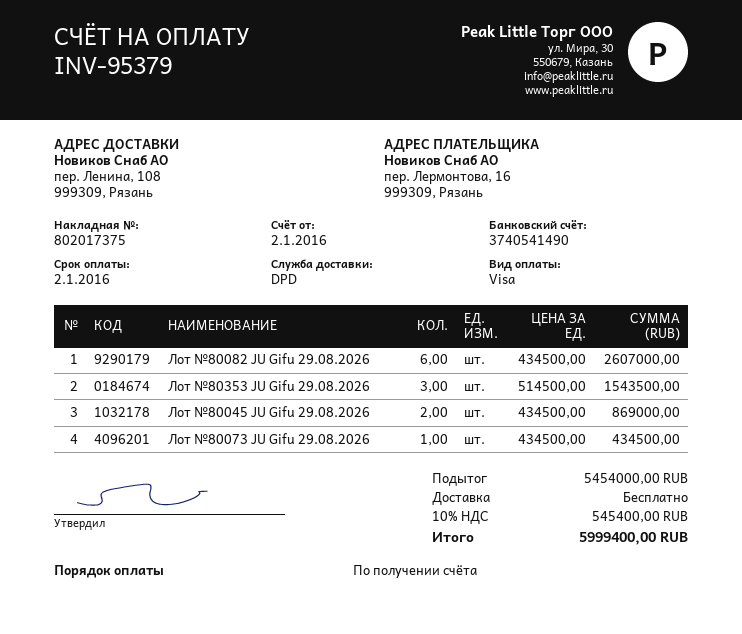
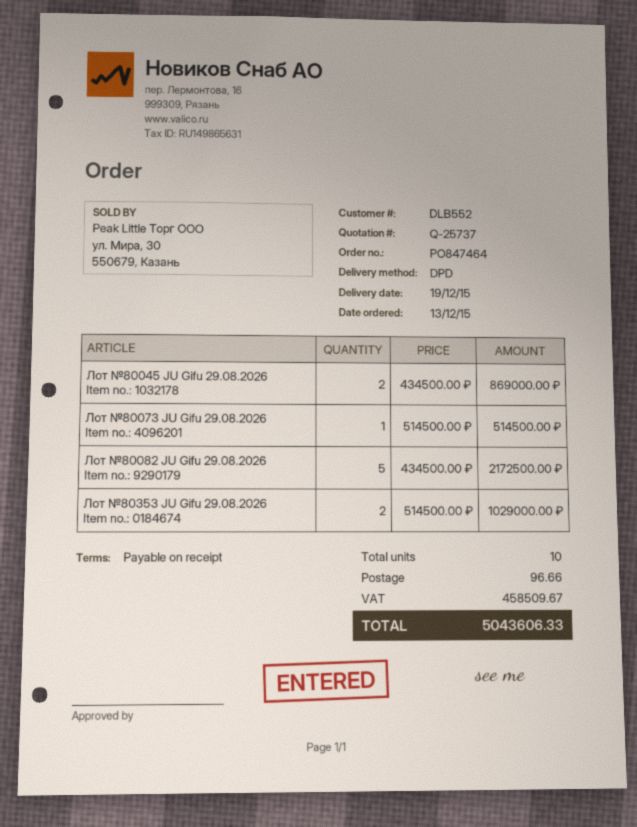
Лот №80082 JU Gifu 29.08.2026: 6 x 434500.00 = 2607000.00 -> 5 x 434500.00 = 2172500.00
Лот №80353 JU Gifu 29.08.2026: 3 x 514500.00 = 1543500.00 -> 2 x 514500.00 = 1029000.00
Лот №80073 JU Gifu 29.08.2026: 1 x 434500.00 = 434500.00 -> 1 x 514500.00 = 514500.00
shipping: 0.00 -> 96.66
tax: 545400.00 -> 458509.67
total: 5999400.00 -> 5043606.33

